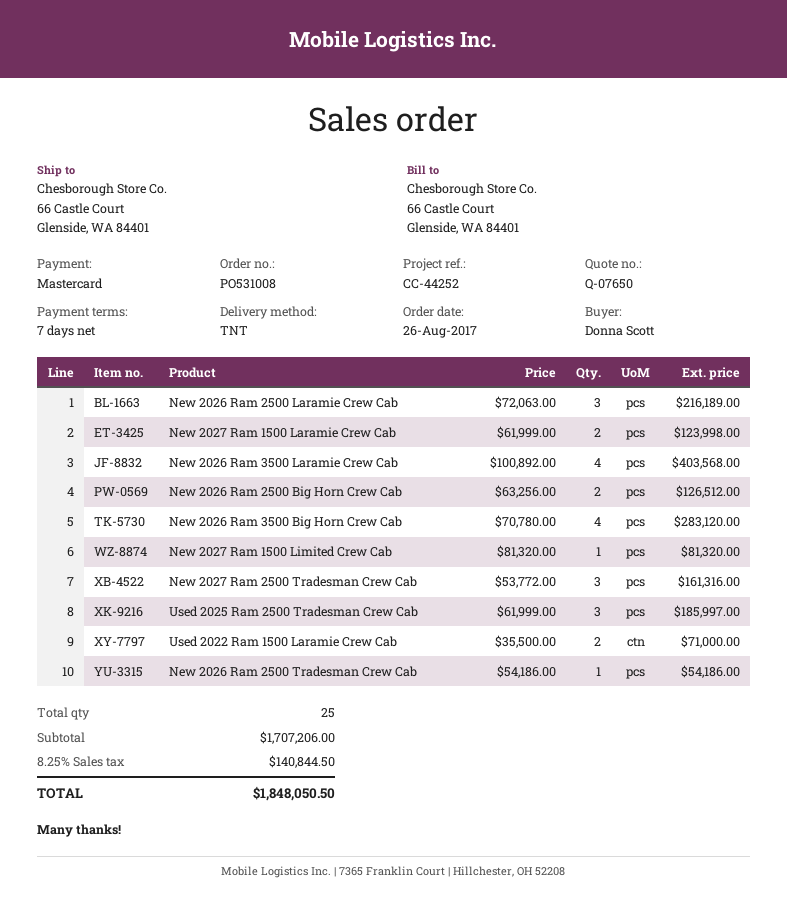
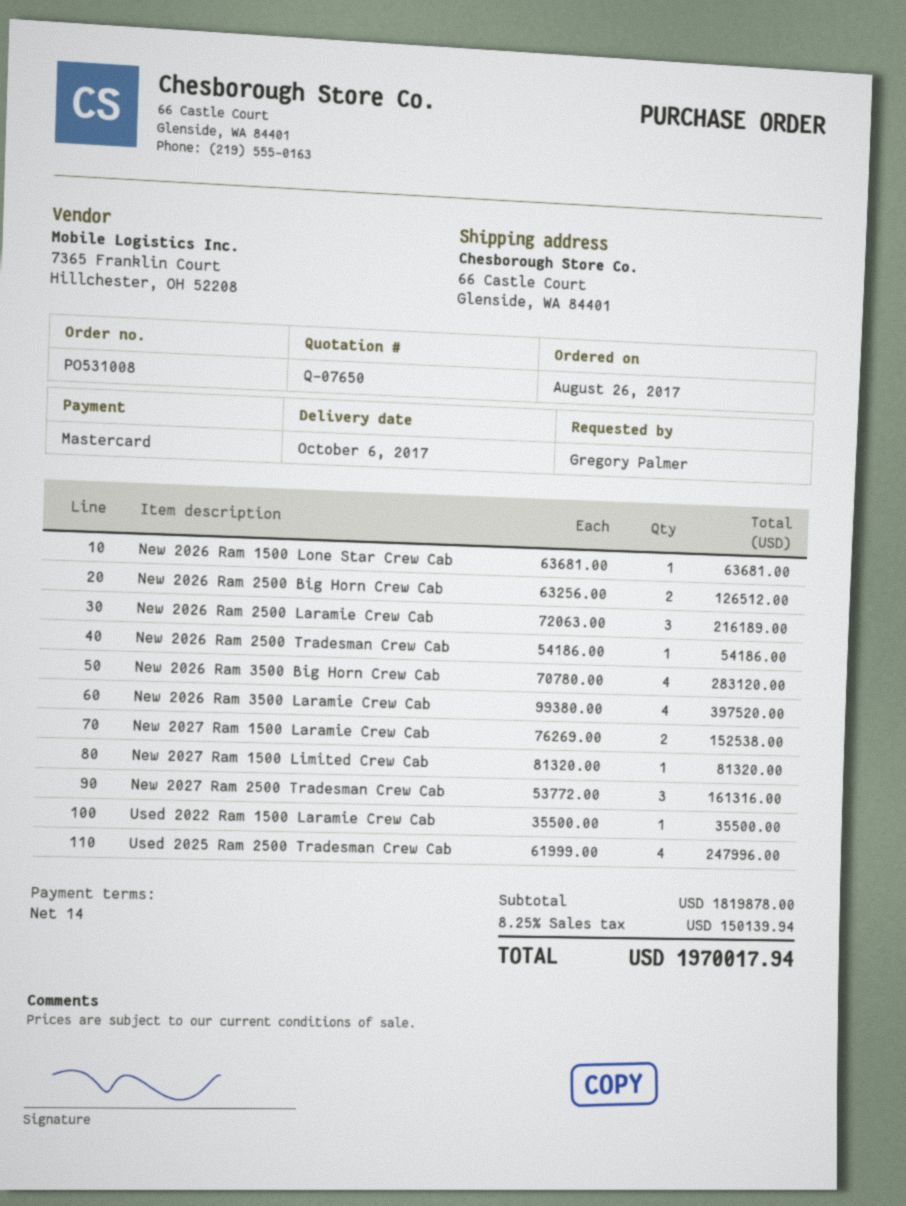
payment terms: 7 days -> 14 days
ordered by: Donna Scott -> Gregory Palmer
New 2027 Ram 1500 Laramie Crew Cab: 2 x 61999.00 = 123998.00 -> 2 x 76269.00 = 152538.00
New 2026 Ram 3500 Laramie Crew Cab: 4 x 100892.00 = 403568.00 -> 4 x 99380.00 = 397520.00
Used 2025 Ram 2500 Tradesman Crew Cab: 3 x 61999.00 = 185997.00 -> 4 x 61999.00 = 247996.00
Used 2022 Ram 1500 Laramie Crew Cab: 2 x 35500.00 = 71000.00 -> 1 x 35500.00 = 35500.00
New 2026 Ram 1500 Lone Star Crew Cab: none -> 1 x 63681.00 = 63681.00
subtotal: 1707206.00 -> 1819878.00
tax: 8.25% = 140844.50 -> 8.25% = 150139.94
total: 1848050.50 -> 1970017.94

